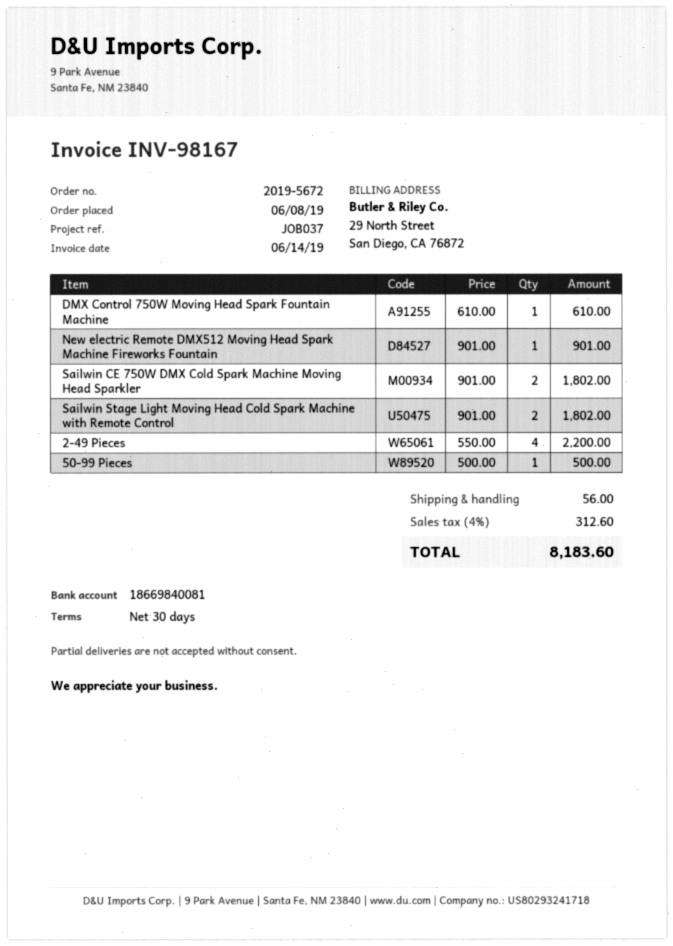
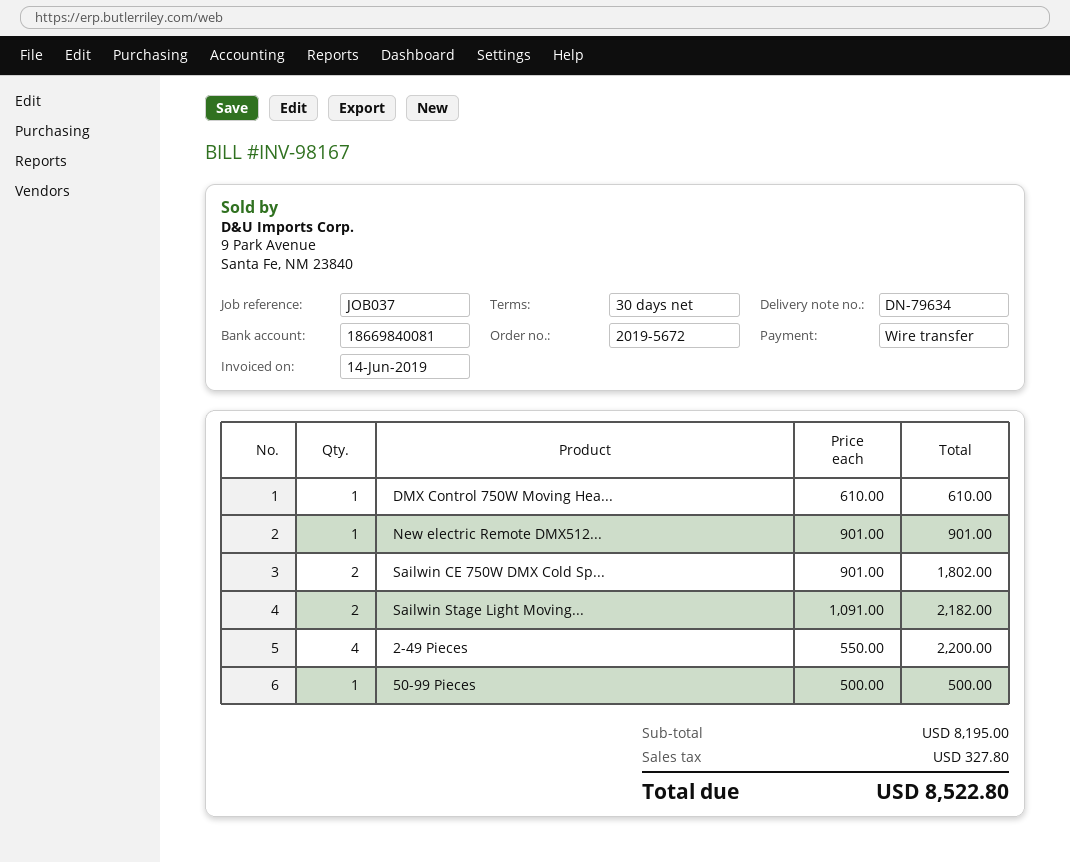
Sailwin Stage Light Moving Head Cold Spark Machine with Remote Control: 2 x 901.00 = 1802.00 -> 2 x 1091.00 = 2182.00
shipping: 56.00 -> none
tax: 312.60 -> 327.80
total: 8183.60 -> 8522.80

